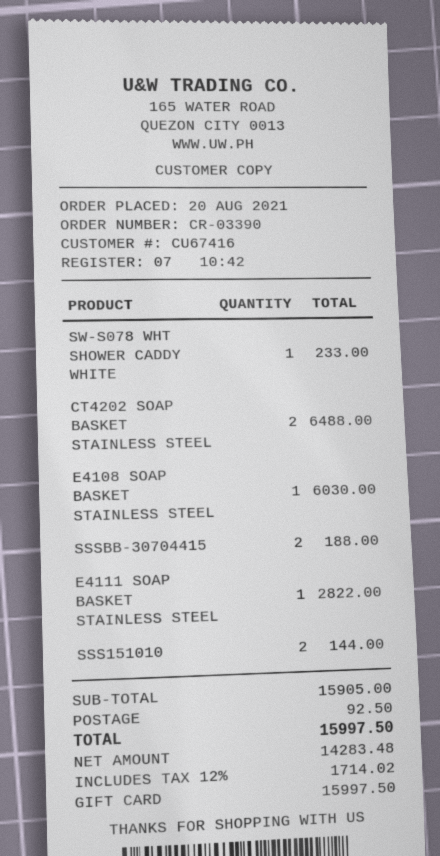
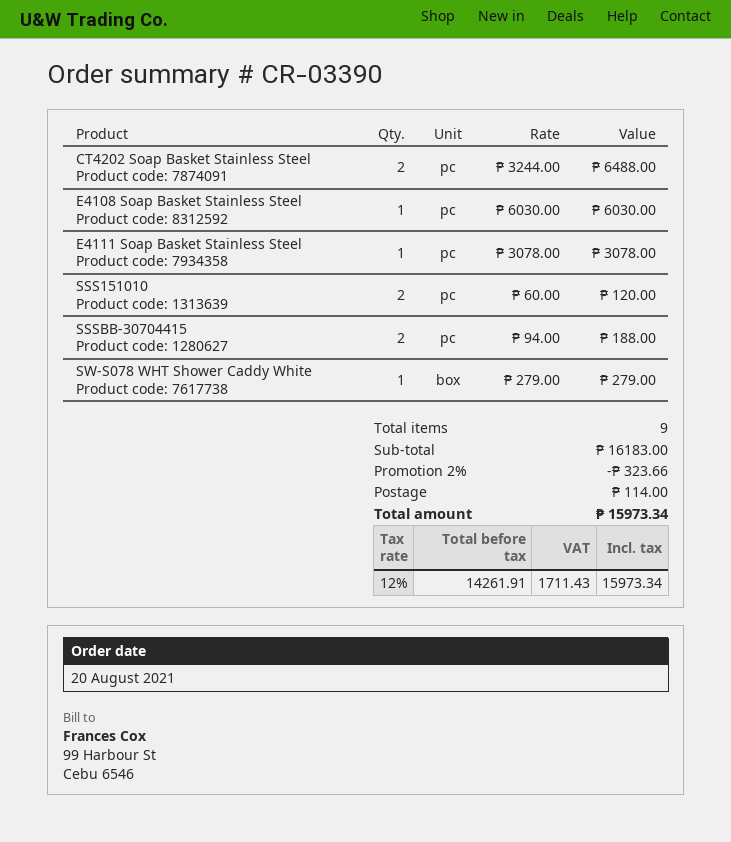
SW-S078 WHT SHOWER CADDY WHITE: 1 for 233.00 -> 1 for 279.00
E4111 SOAP BASKET STAINLESS STEEL: 1 for 2822.00 -> 1 for 3078.00
SSS151010: 2 for 144.00 -> 2 for 120.00
subtotal: 15905.00 -> 16183.00
discount: none -> 2% = 323.66
shipping: 92.50 -> 114.00
net: 14283.48 -> 14261.91
tax: 12% = 1714.02 -> 12% = 1711.43
total: 15997.50 -> 15973.34

